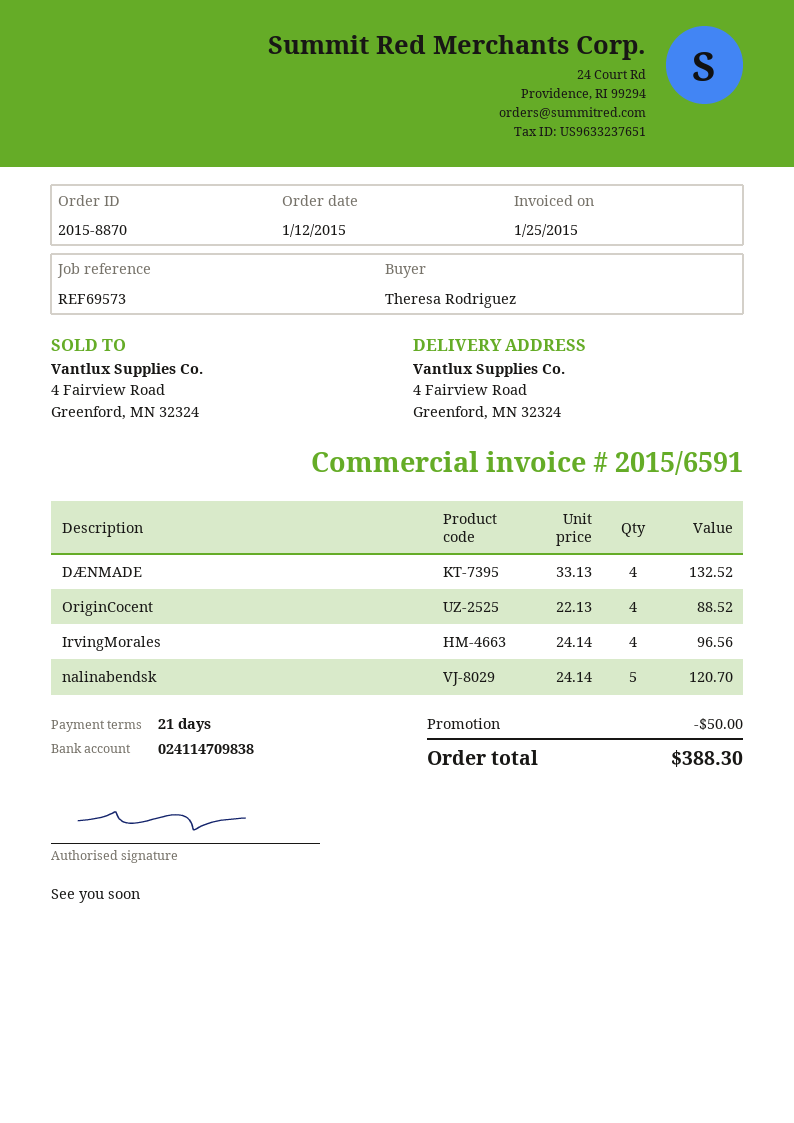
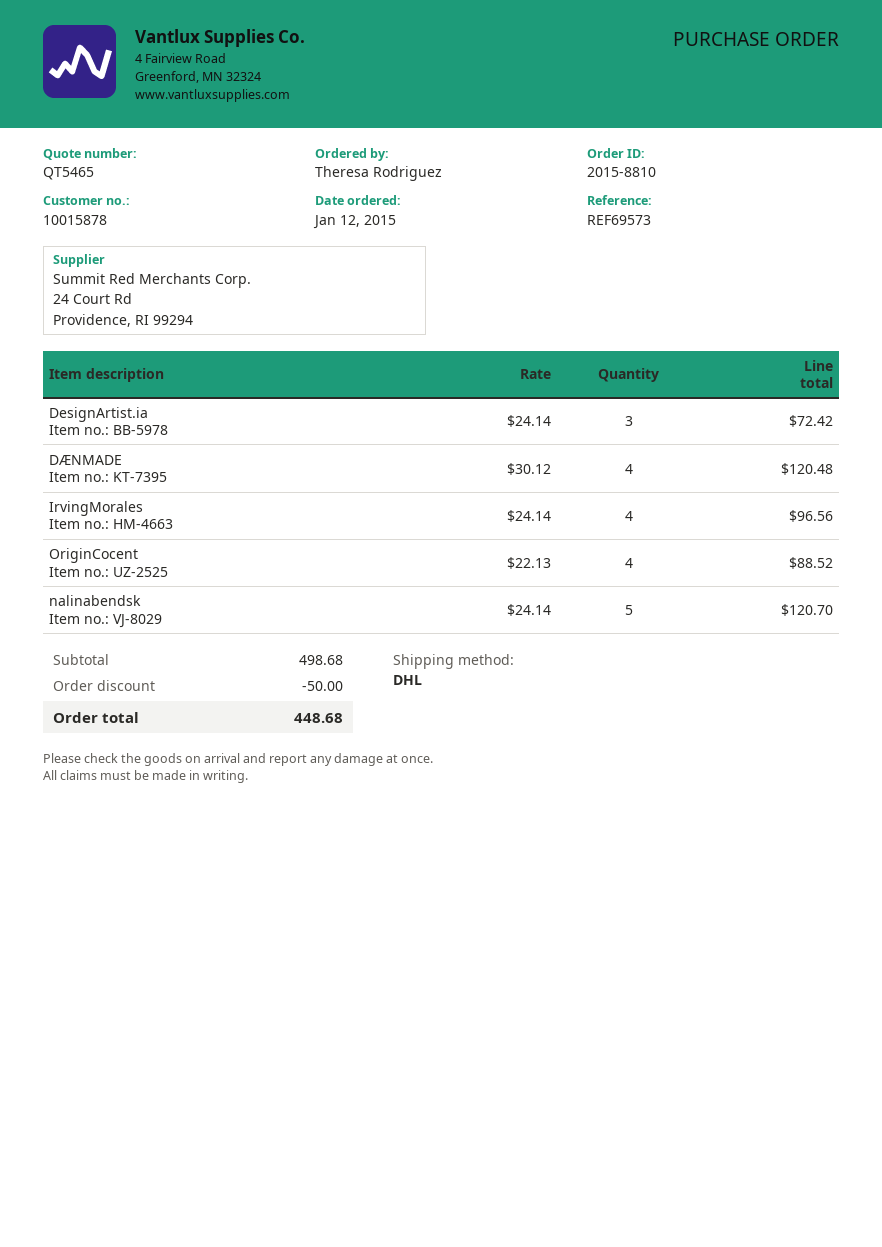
order number: 2015-8870 -> 2015-8810
DÆNMADE: 4 x 33.13 = 132.52 -> 4 x 30.12 = 120.48
DesignArtist.ia: none -> 3 x 24.14 = 72.42
total: 388.30 -> 448.68

